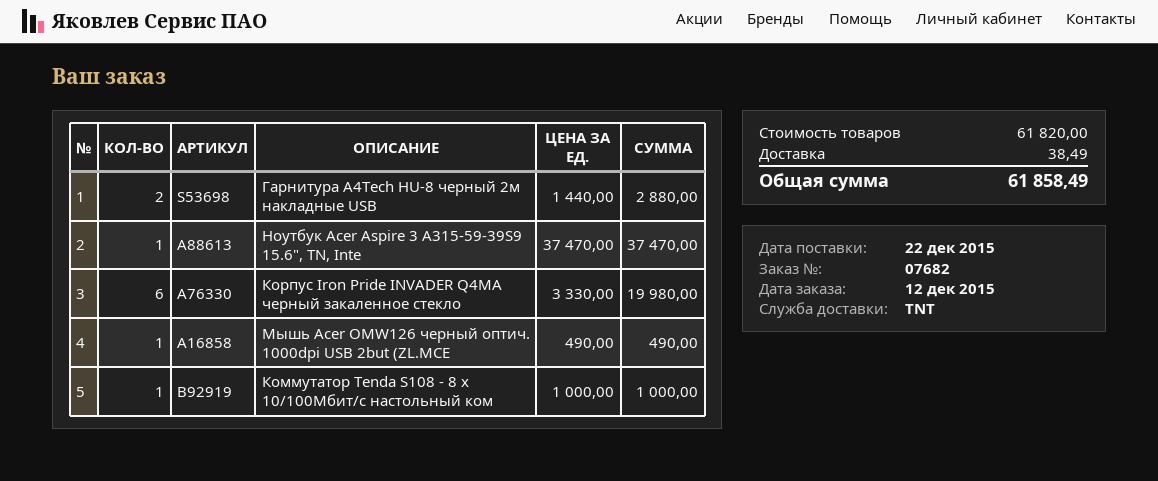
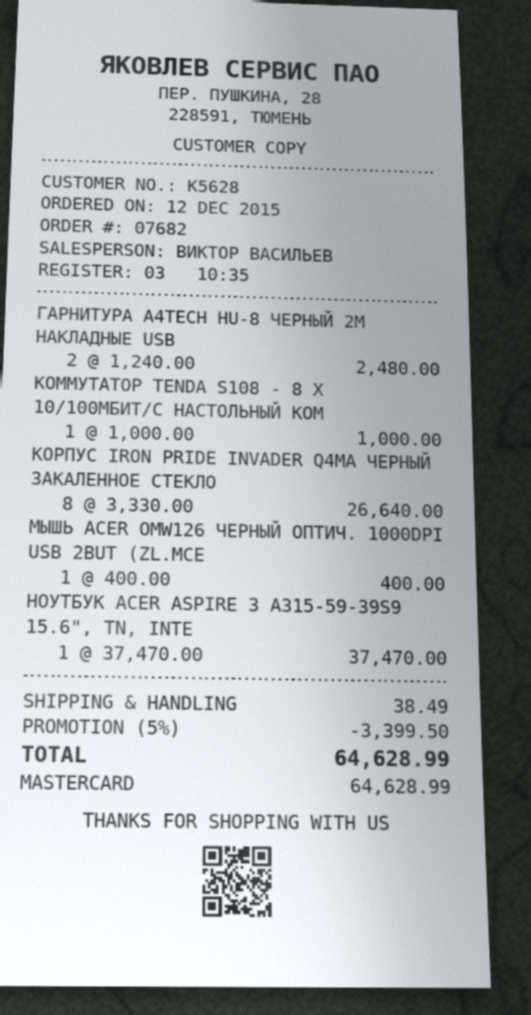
Гарнитура A4Tech HU-8 черный 2м накладные USB: 2 x 1440.00 = 2880.00 -> 2 x 1240.00 = 2480.00
Корпус Iron Pride INVADER Q4MA черный закаленное стекло: 6 x 3330.00 = 19980.00 -> 8 x 3330.00 = 26640.00
Мышь Acer OMW126 черный оптич. 1000dpi USB 2but (ZL.MCE: 1 x 490.00 = 490.00 -> 1 x 400.00 = 400.00
discount: none -> 5% = 3399.50
total: 61858.49 -> 64628.99

